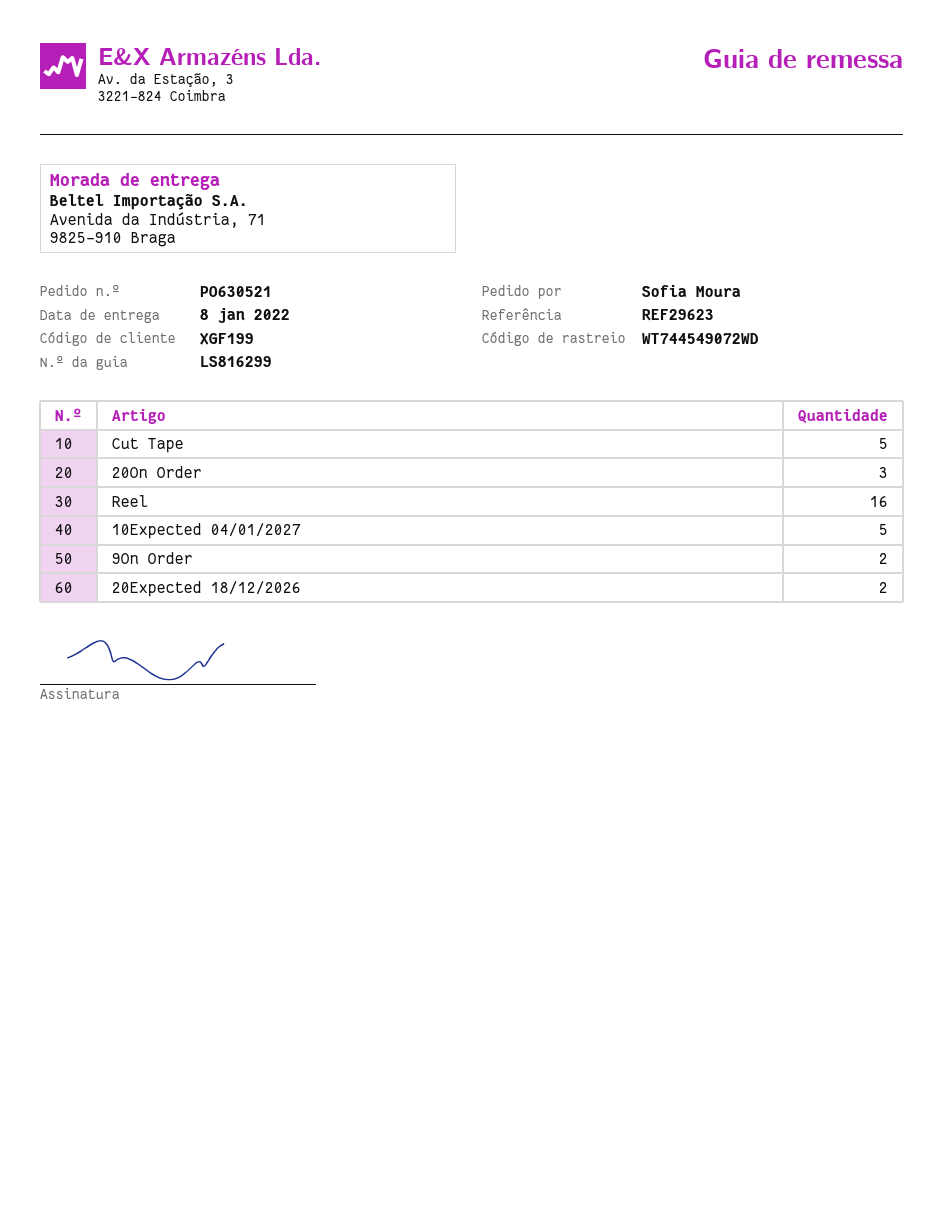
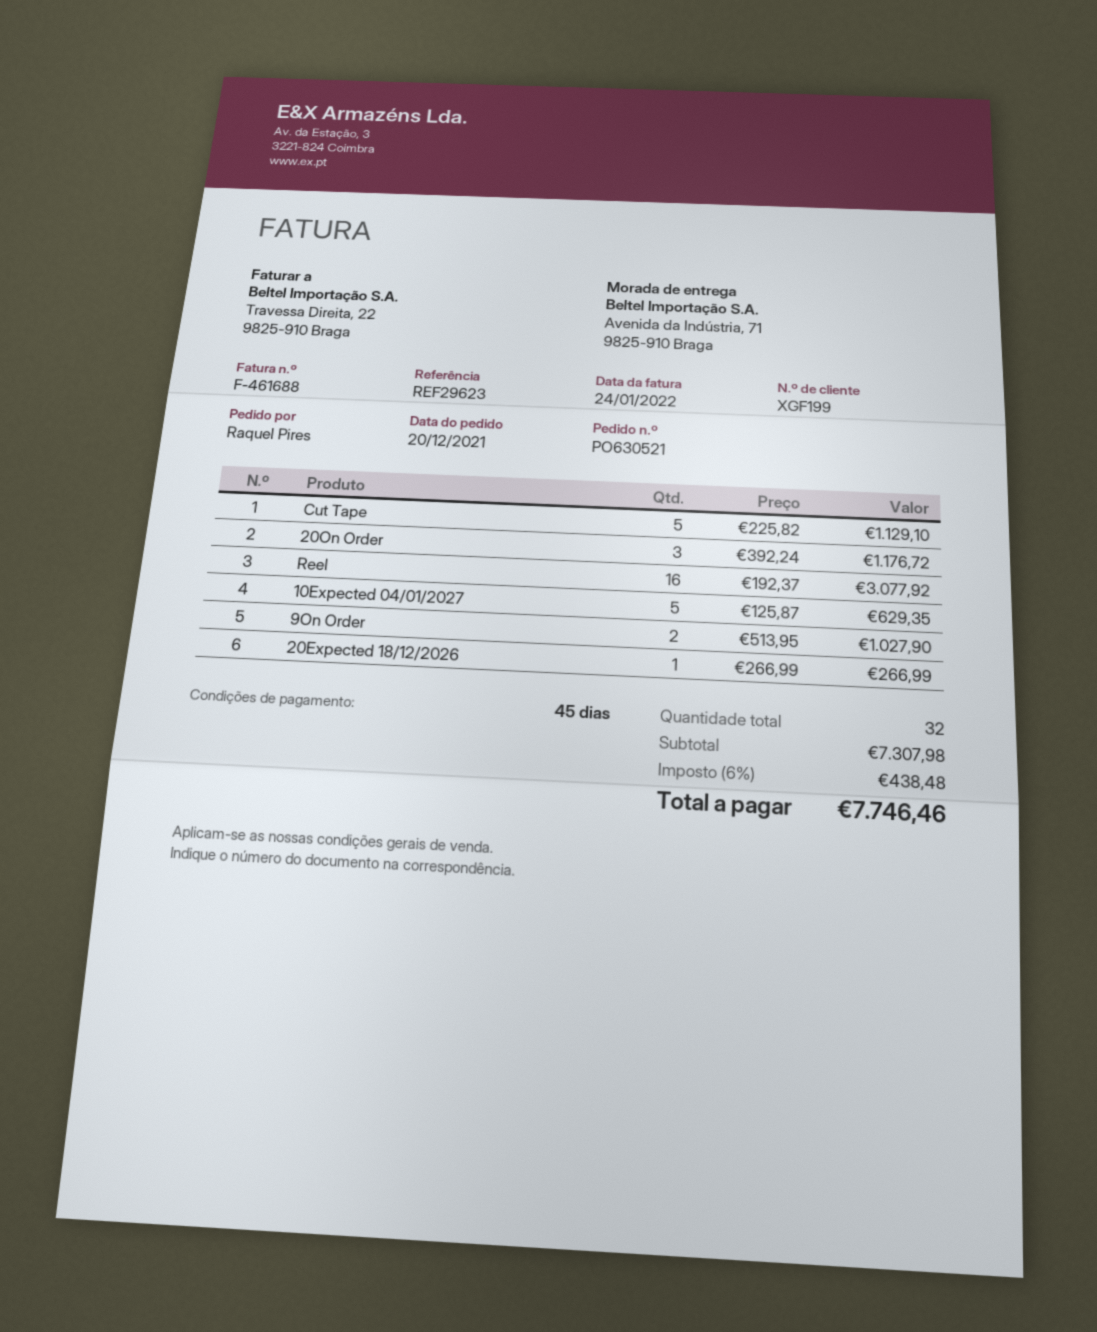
ordered by: Sofia Moura -> Raquel Pires
20Expected 18/12/2026: 2 -> 1

